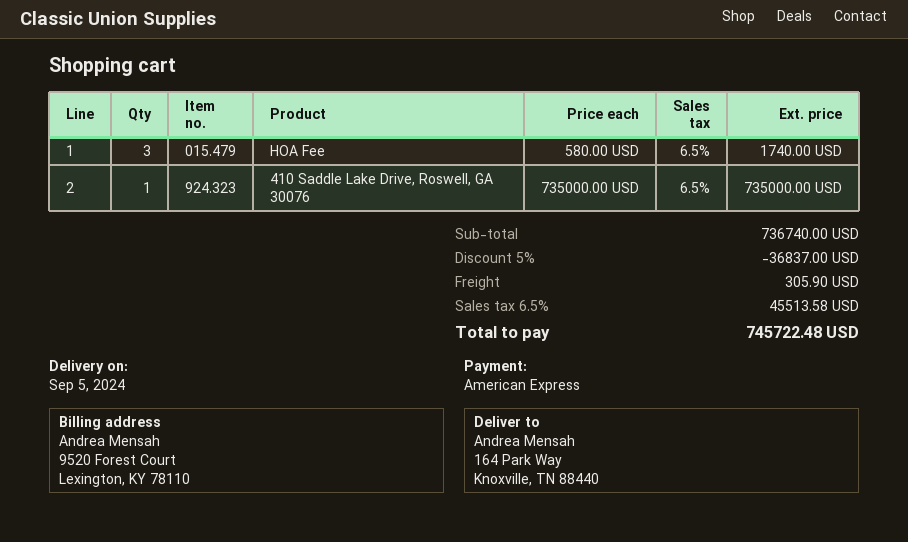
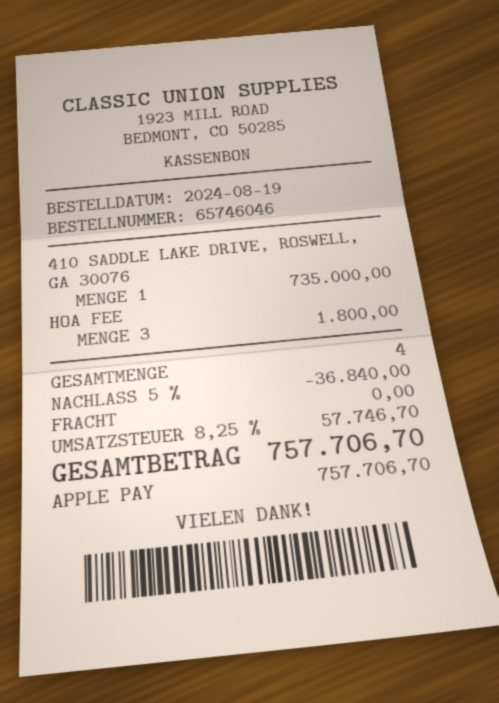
payment method: American Express -> Apple Pay
HOA Fee: 3 for 1740.00 -> 3 for 1800.00
discount: 5% = 36837.00 -> 5% = 36840.00
shipping: 305.90 -> 0.00
tax: 6.5% = 45513.58 -> 8.25% = 57746.70
total: 745722.48 -> 757706.70

